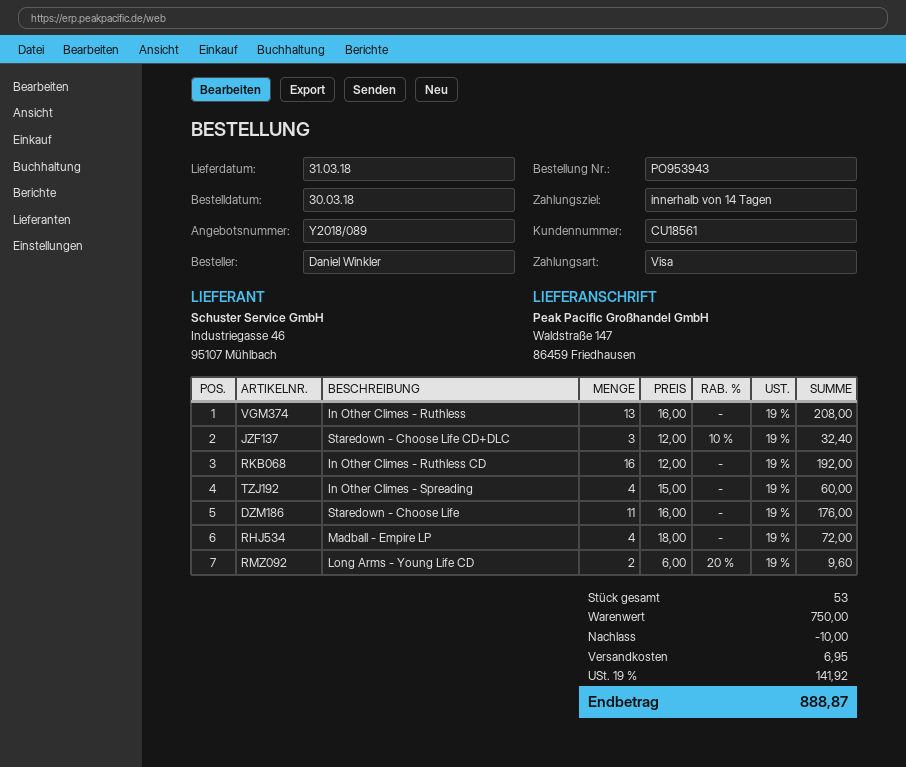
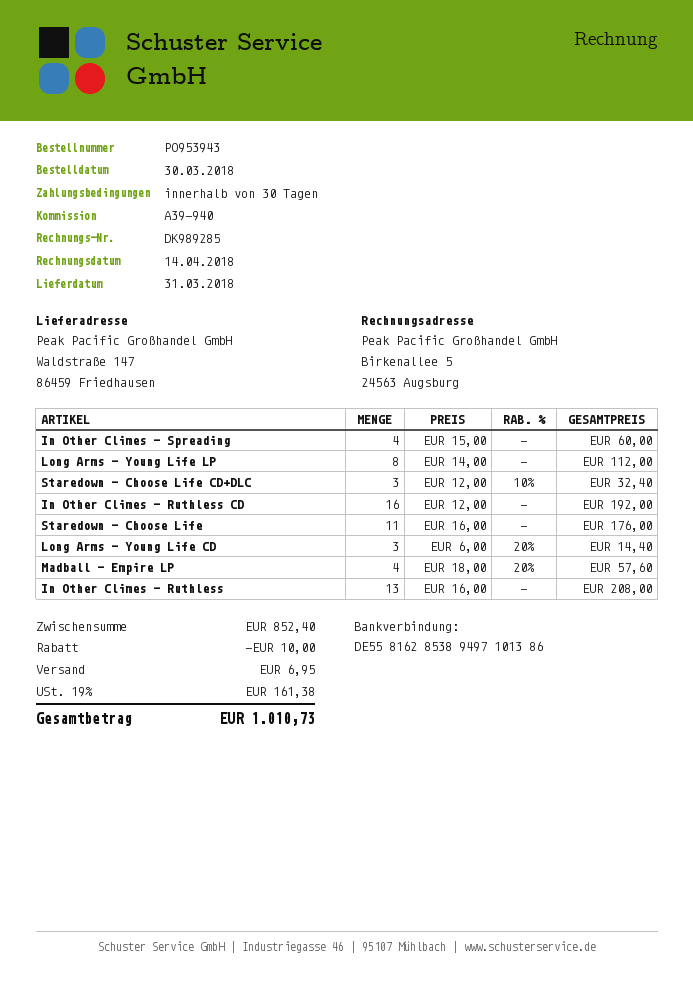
payment terms: 14 days -> 30 days
Madball - Empire LP: 4 x 18.00 = 72.00 -> 4 x 18.00 - 20% = 57.60
Long Arms - Young Life CD: 2 x 6.00 - 20% = 9.60 -> 3 x 6.00 - 20% = 14.40
Long Arms - Young Life LP: none -> 8 x 14.00 = 112.00
subtotal: 750.00 -> 852.40
tax: 19% = 141.92 -> 19% = 161.38
total: 888.87 -> 1010.73

